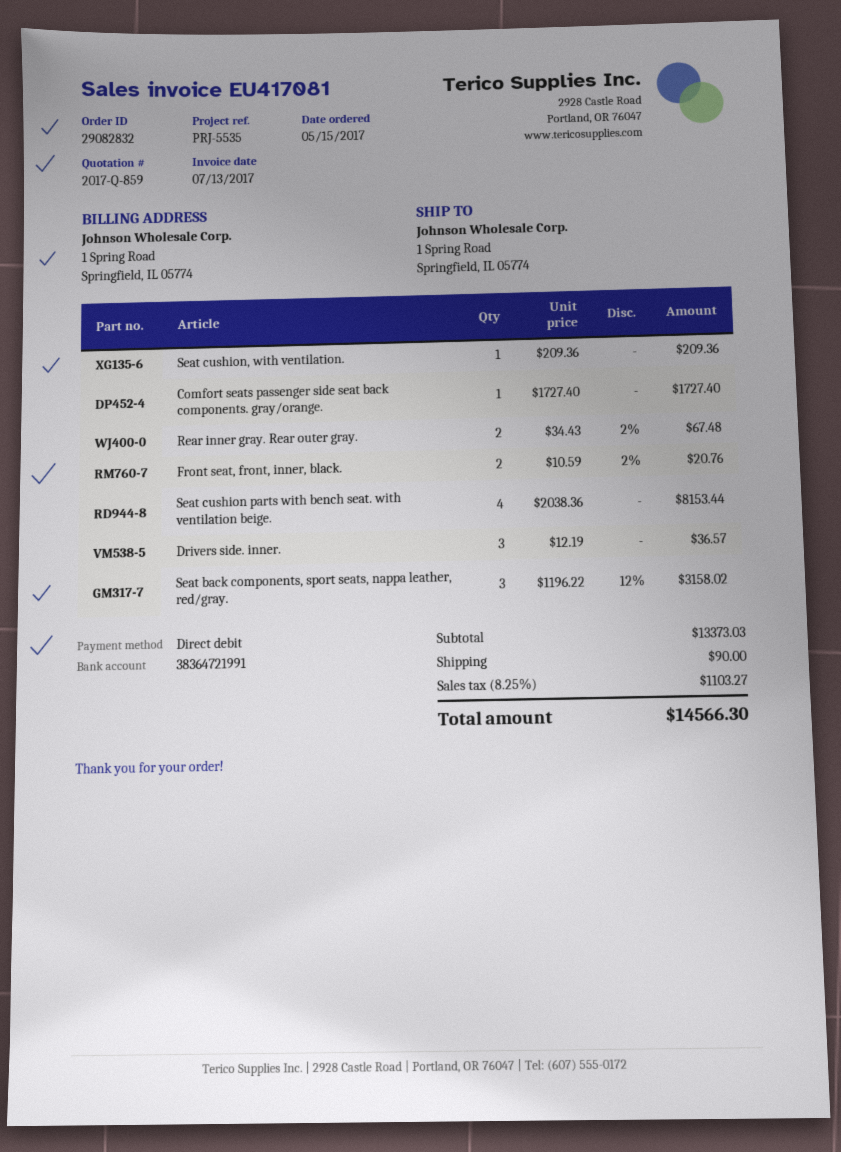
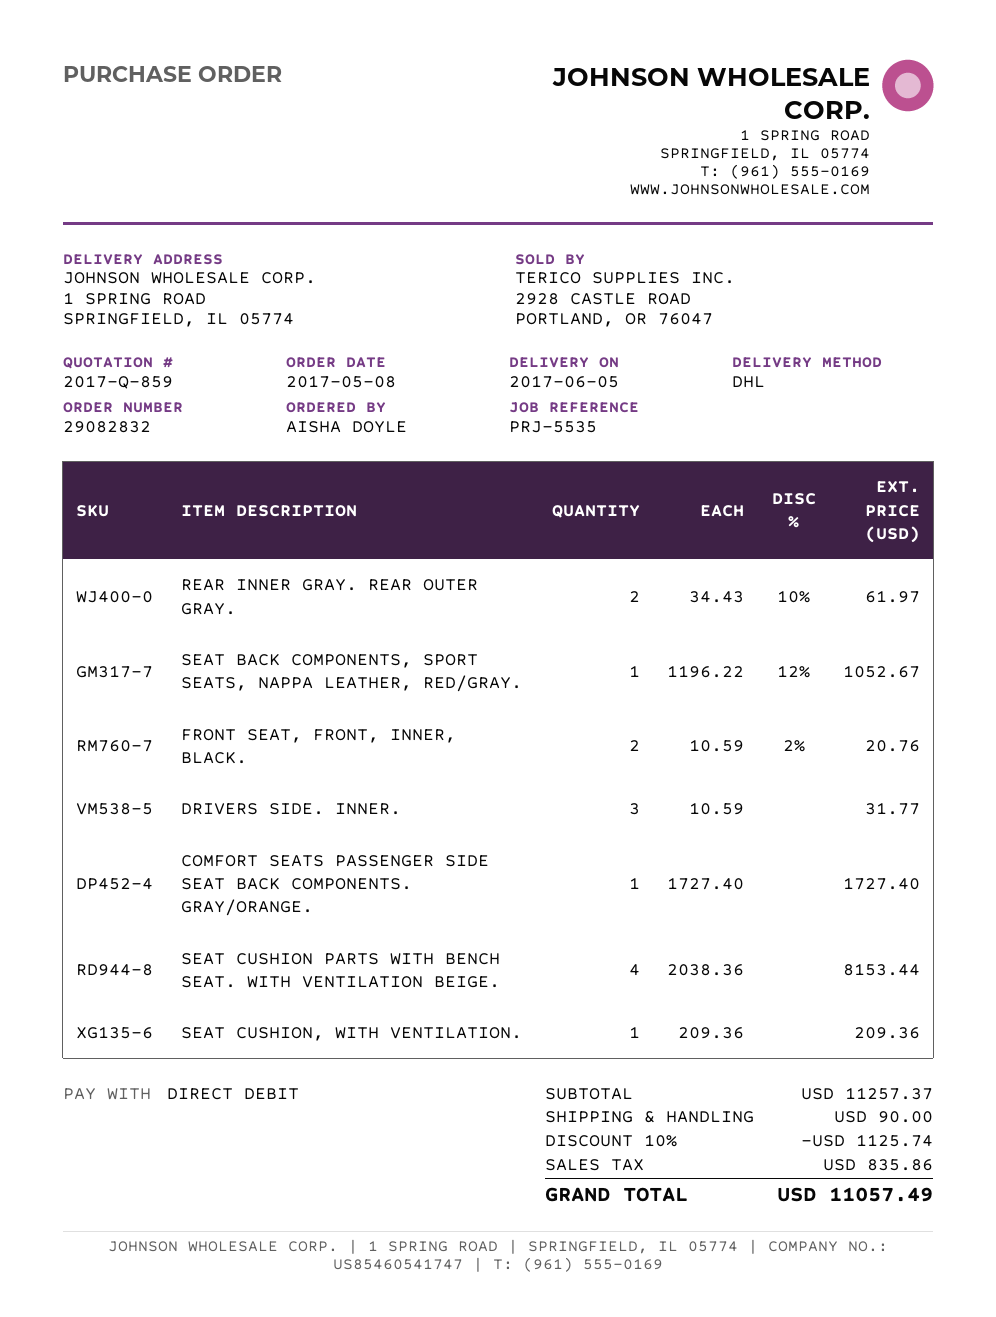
order date: 2017-05-15 -> 2017-05-08
Rear inner gray. Rear outer gray.: 2 x 34.43 - 2% = 67.48 -> 2 x 34.43 - 10% = 61.97
Drivers side. inner.: 3 x 12.19 = 36.57 -> 3 x 10.59 = 31.77
Seat back components, sport seats, nappa leather, red/gray.: 3 x 1196.22 - 12% = 3158.02 -> 1 x 1196.22 - 12% = 1052.67
subtotal: 13373.03 -> 11257.37
discount: none -> 10% = 1125.74
tax: 1103.27 -> 835.86
total: 14566.30 -> 11057.49

